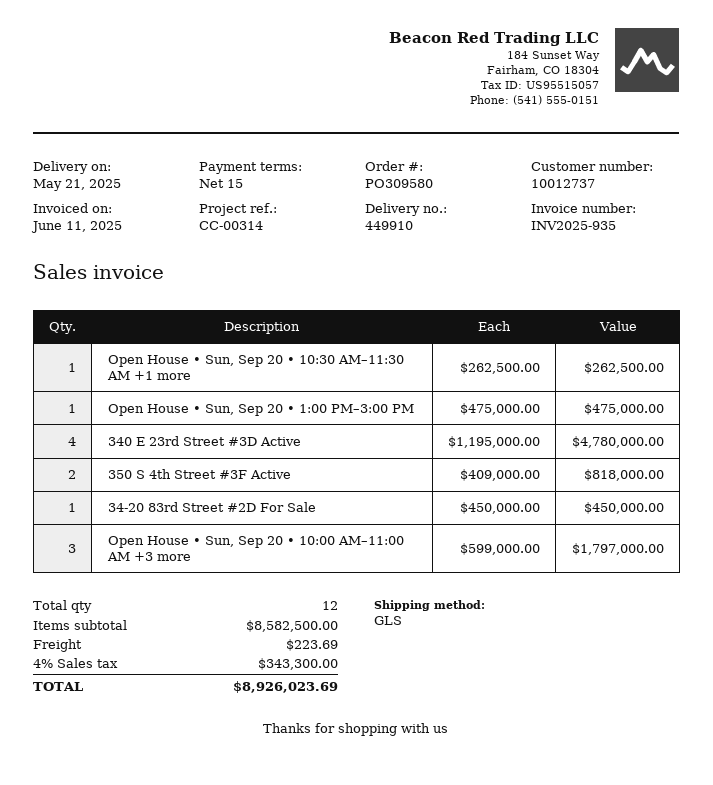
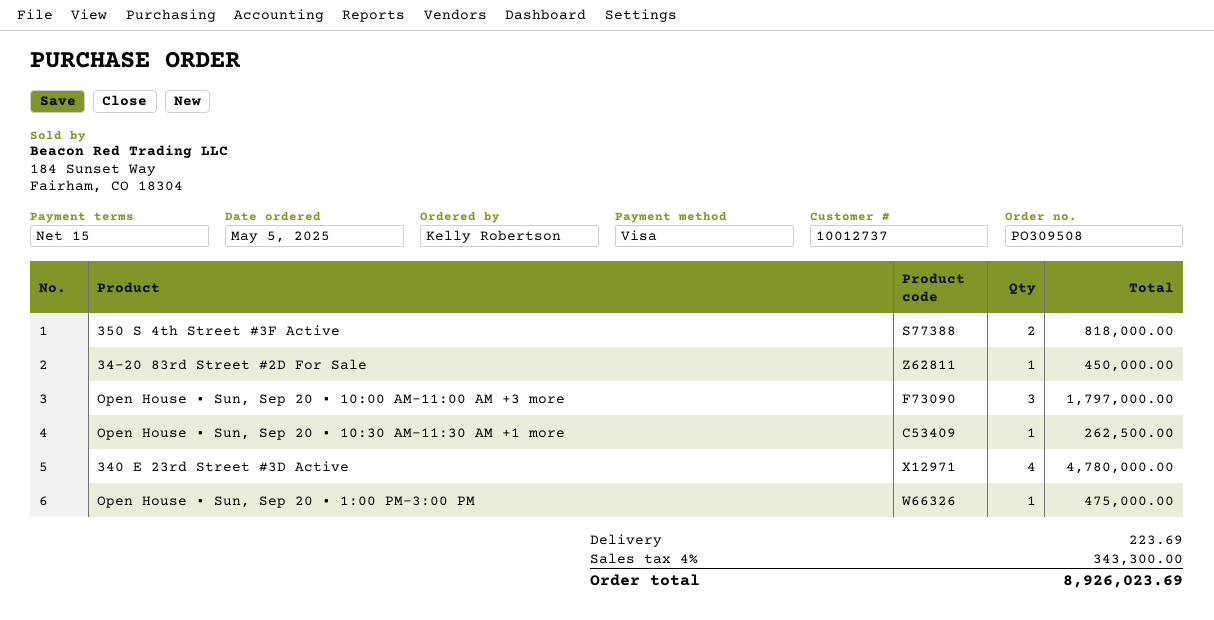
order number: PO309580 -> PO309508

